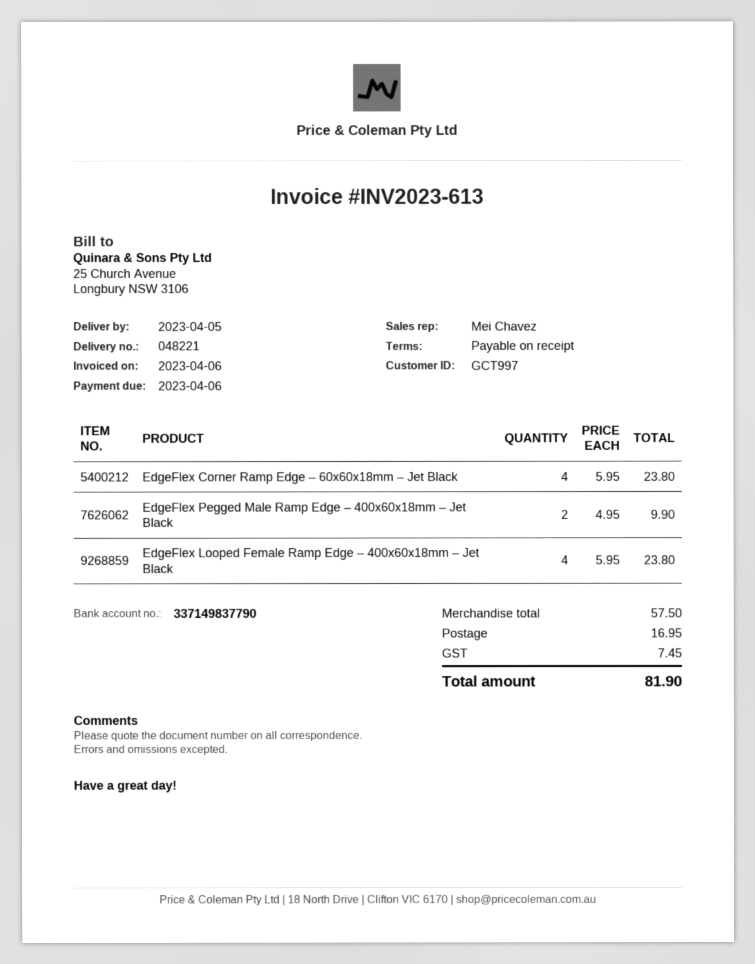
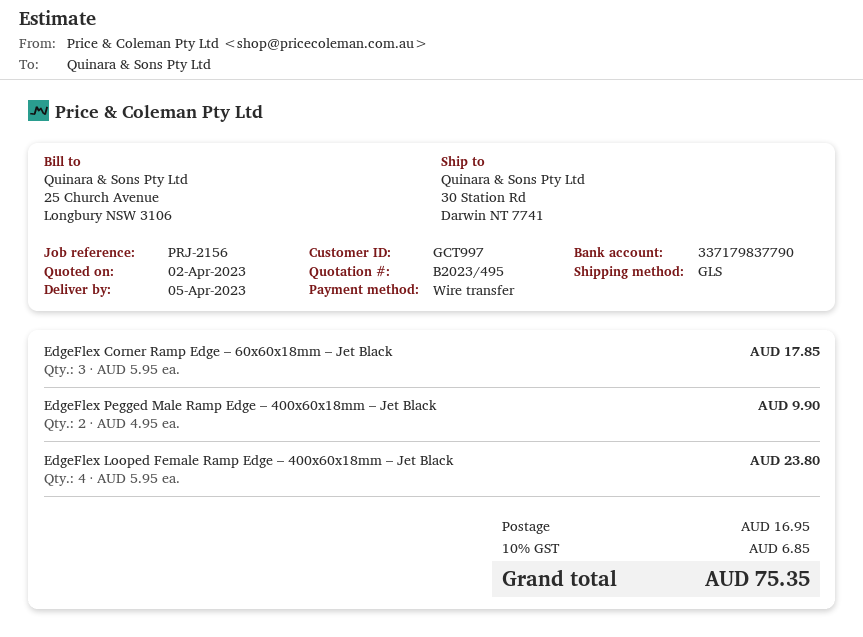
bank account: 337149837790 -> 337179837790
EdgeFlex Corner Ramp Edge – 60x60x18mm – Jet Black: 4 x 5.95 = 23.80 -> 3 x 5.95 = 17.85
tax: 7.45 -> 6.85
total: 81.90 -> 75.35

